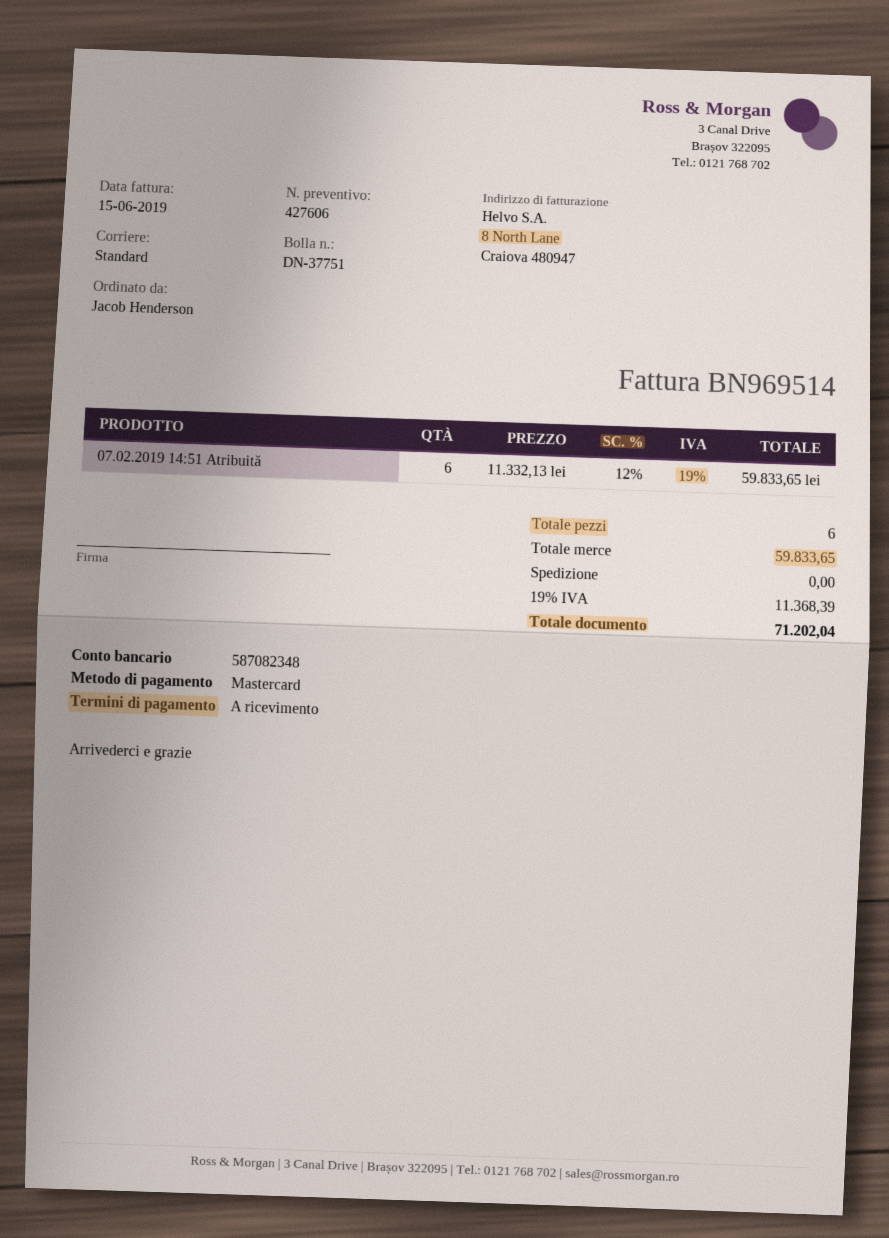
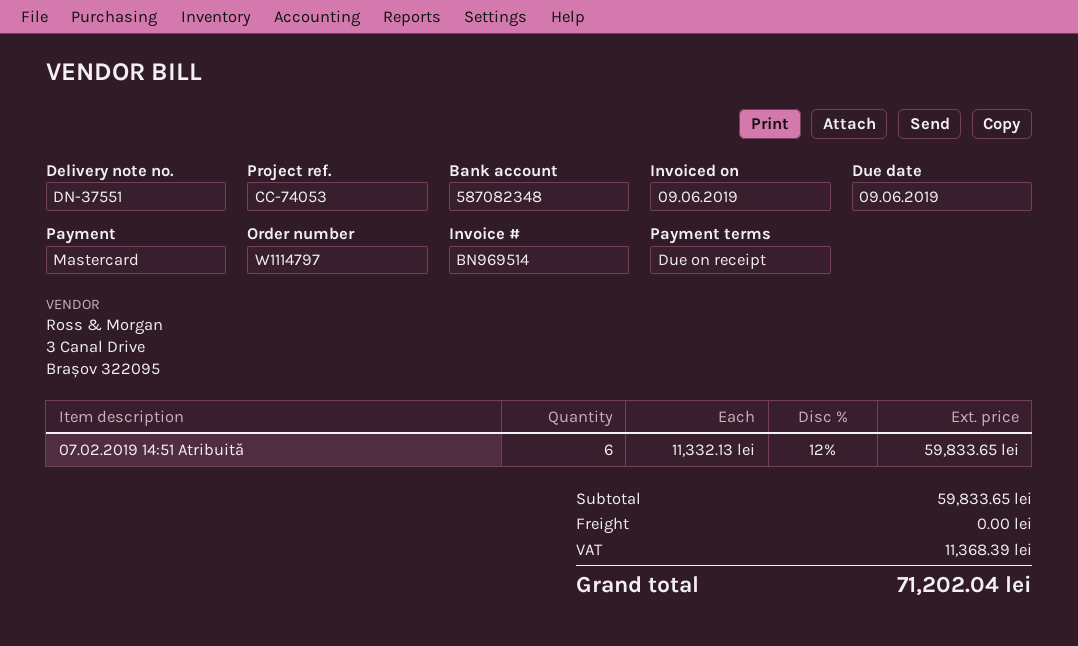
delivery note number: DN-37751 -> DN-37551
invoice date: 2019-06-15 -> 2019-06-09

